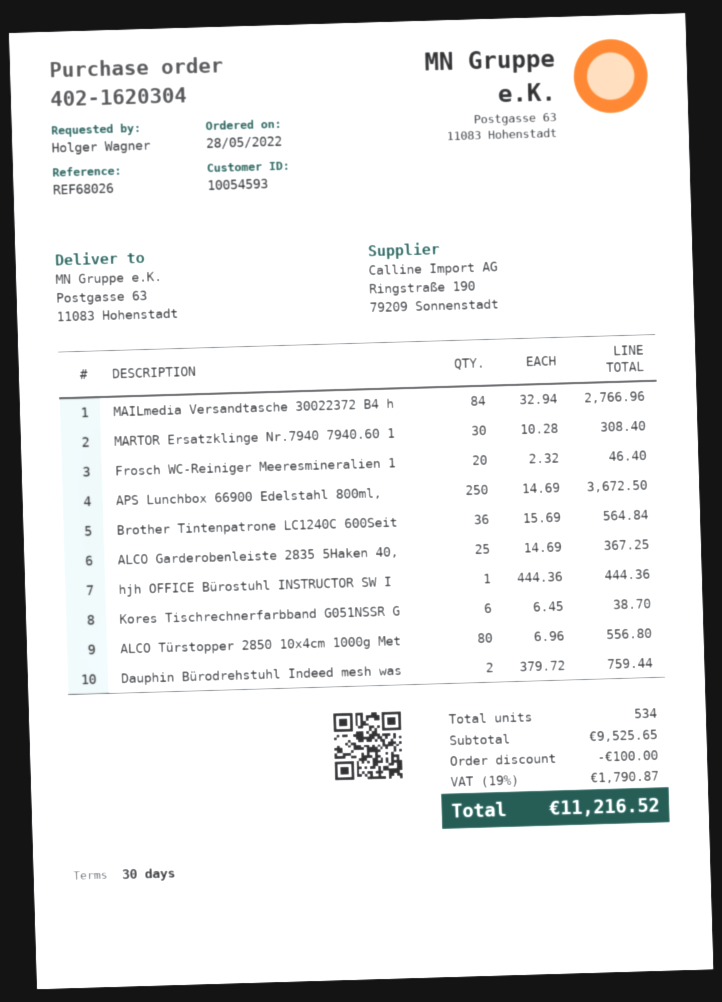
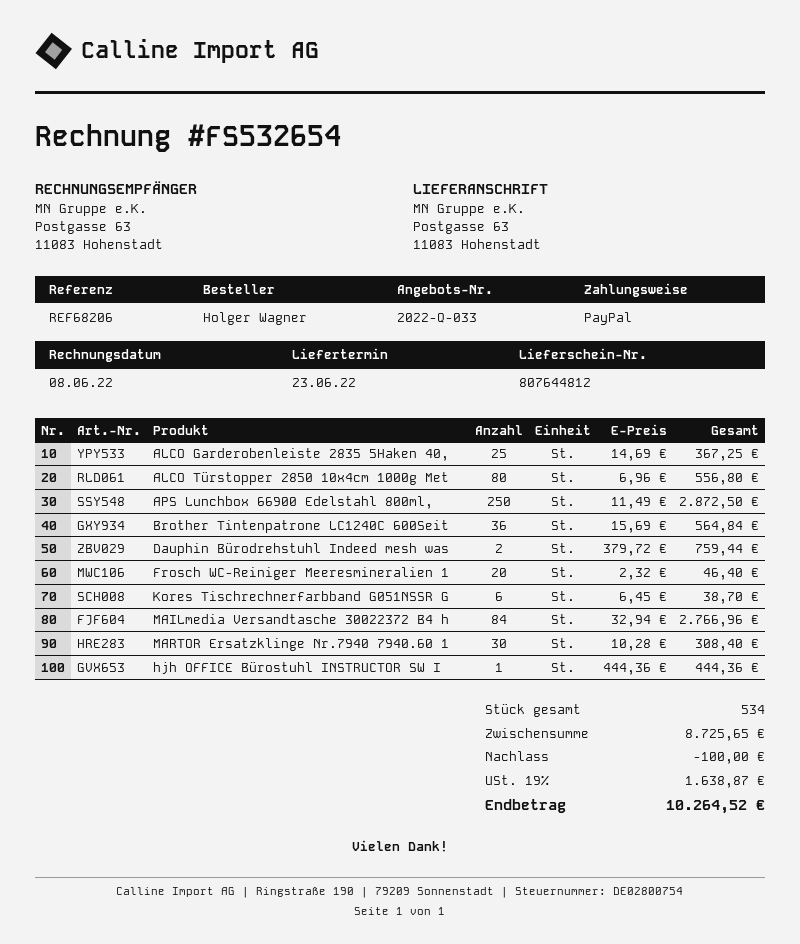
reference: REF68026 -> REF68206
APS Lunchbox 66900 Edelstahl 800ml,: 250 x 14.69 = 3672.50 -> 250 x 11.49 = 2872.50
subtotal: 9525.65 -> 8725.65
tax: 19% = 1790.87 -> 19% = 1638.87
total: 11216.52 -> 10264.52

